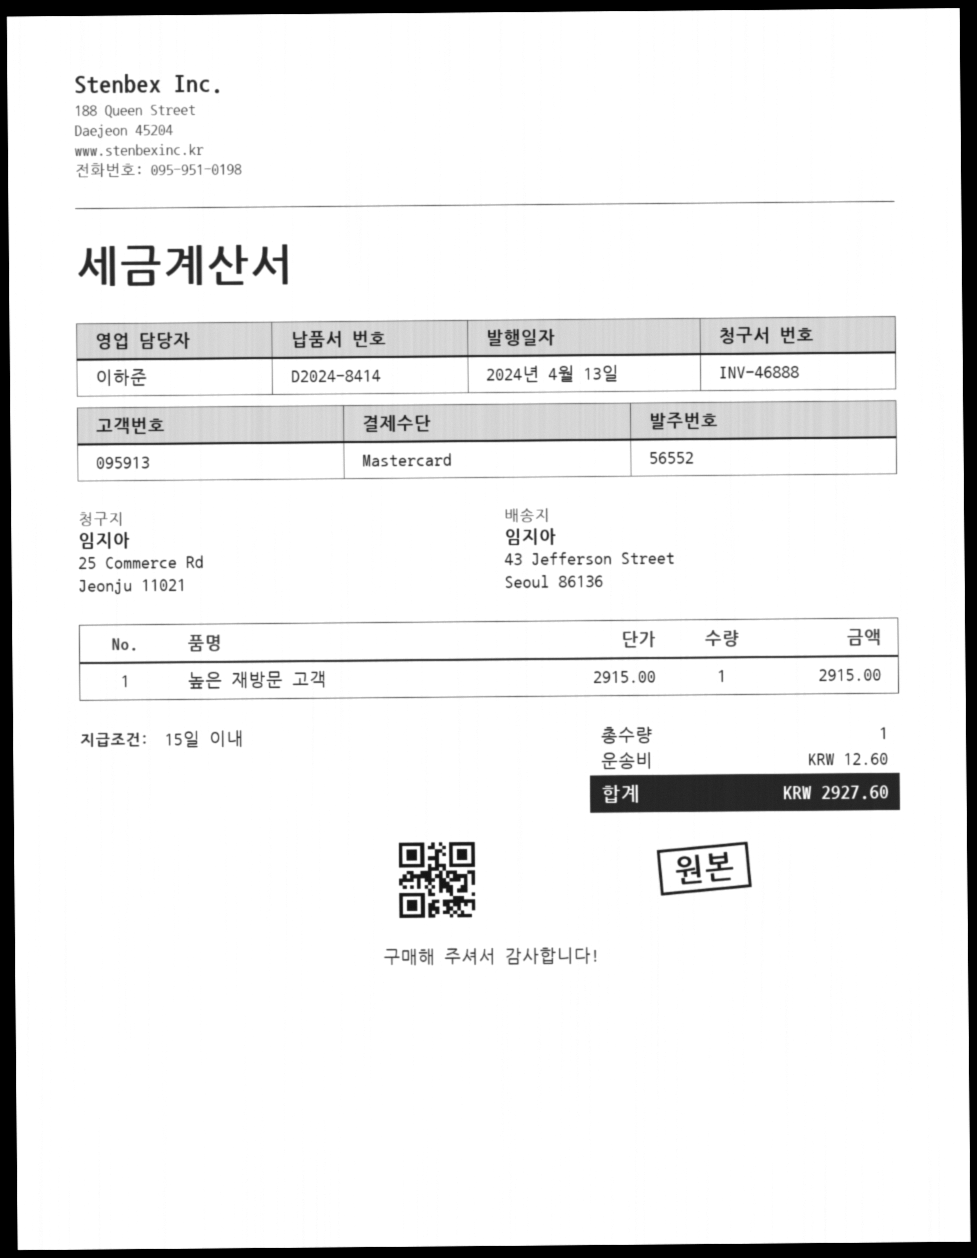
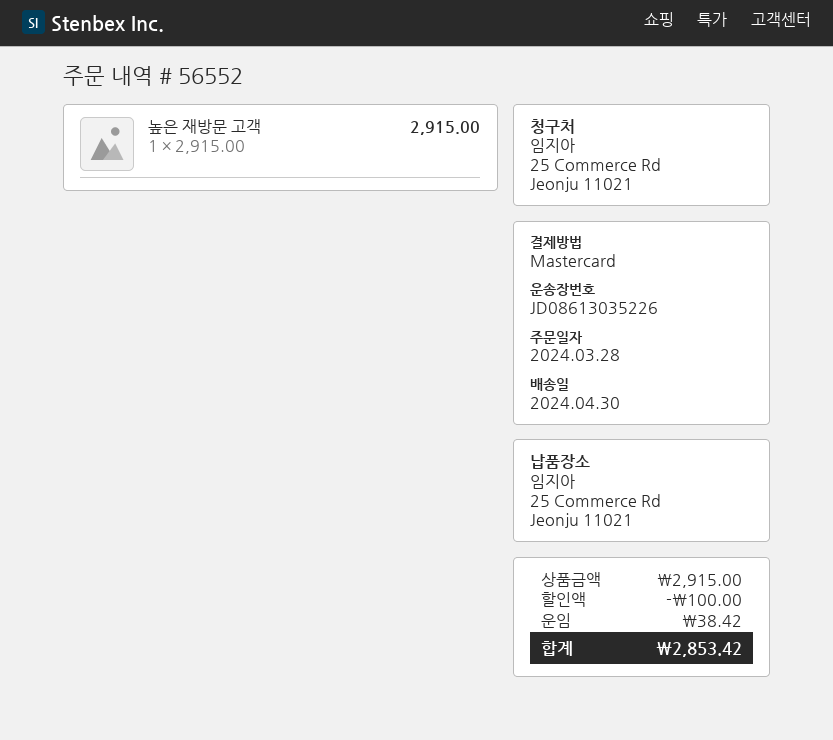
ship to: 43 Jefferson Street, Seoul 86136 -> 25 Commerce Rd, Jeonju 11021
discount: none -> 100.00
shipping: 12.60 -> 38.42
total: 2927.60 -> 2853.42

